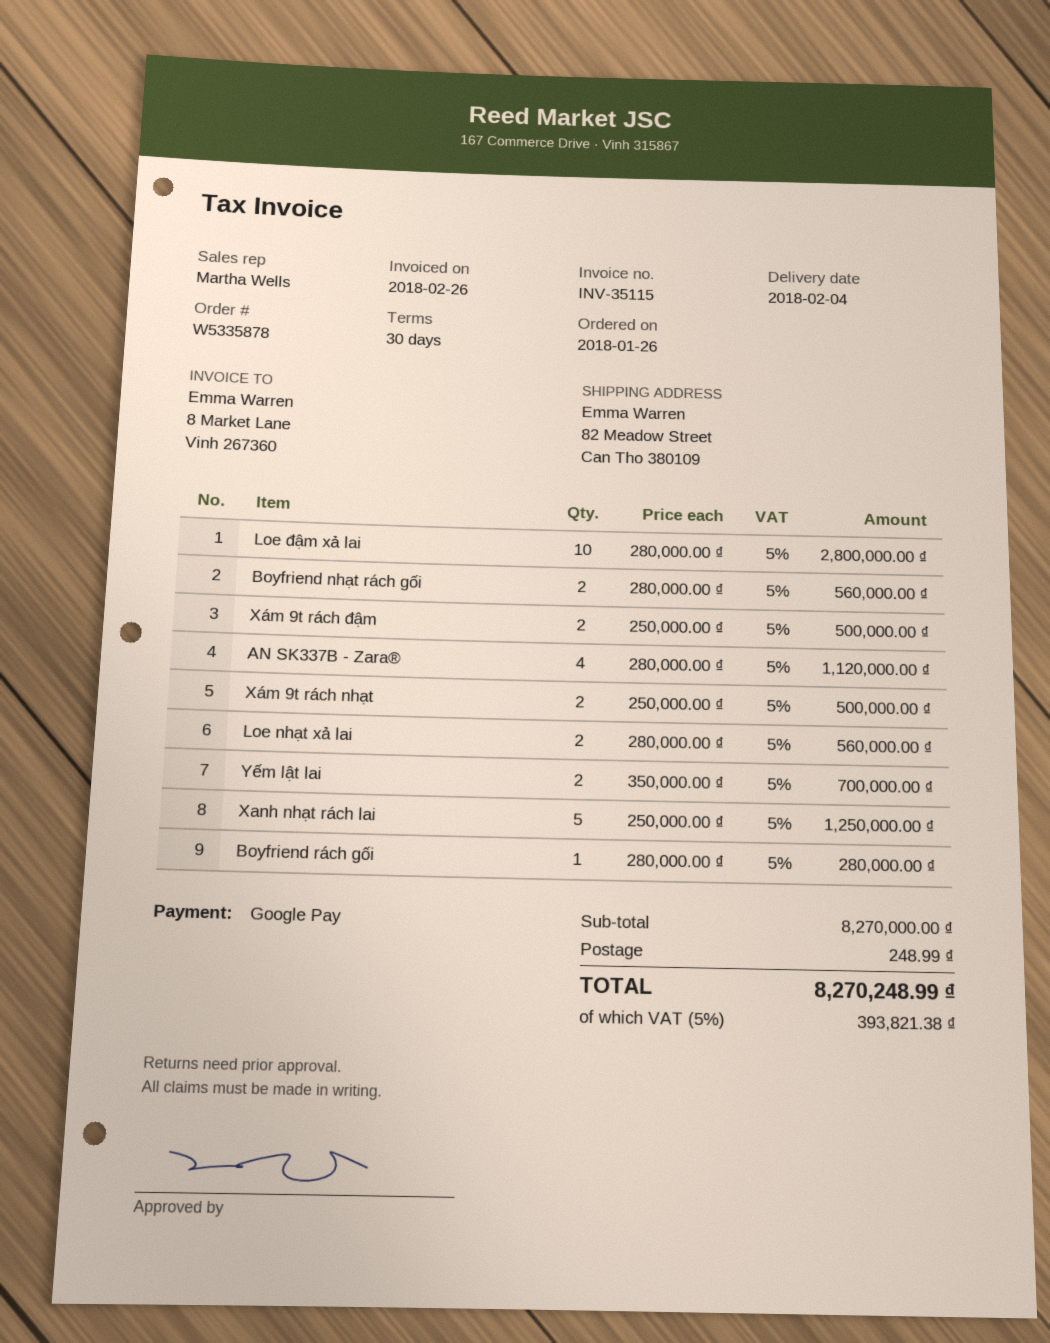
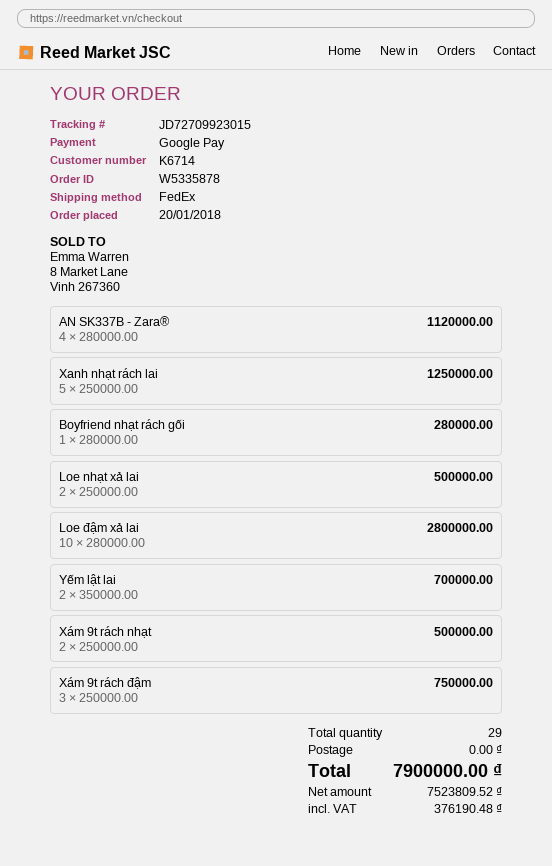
order date: 2018-01-26 -> 2018-01-20
Boyfriend nhạt rách gối: 2 x 280000.00 = 560000.00 -> 1 x 280000.00 = 280000.00
Xám 9t rách đậm: 2 x 250000.00 = 500000.00 -> 3 x 250000.00 = 750000.00
Loe nhạt xả lai: 2 x 280000.00 = 560000.00 -> 2 x 250000.00 = 500000.00
Boyfriend rách gối: 1 x 280000.00 = 280000.00 -> none
shipping: 248.99 -> 0.00
tax: 393821.38 -> 376190.48
total: 8270248.99 -> 7900000.00

